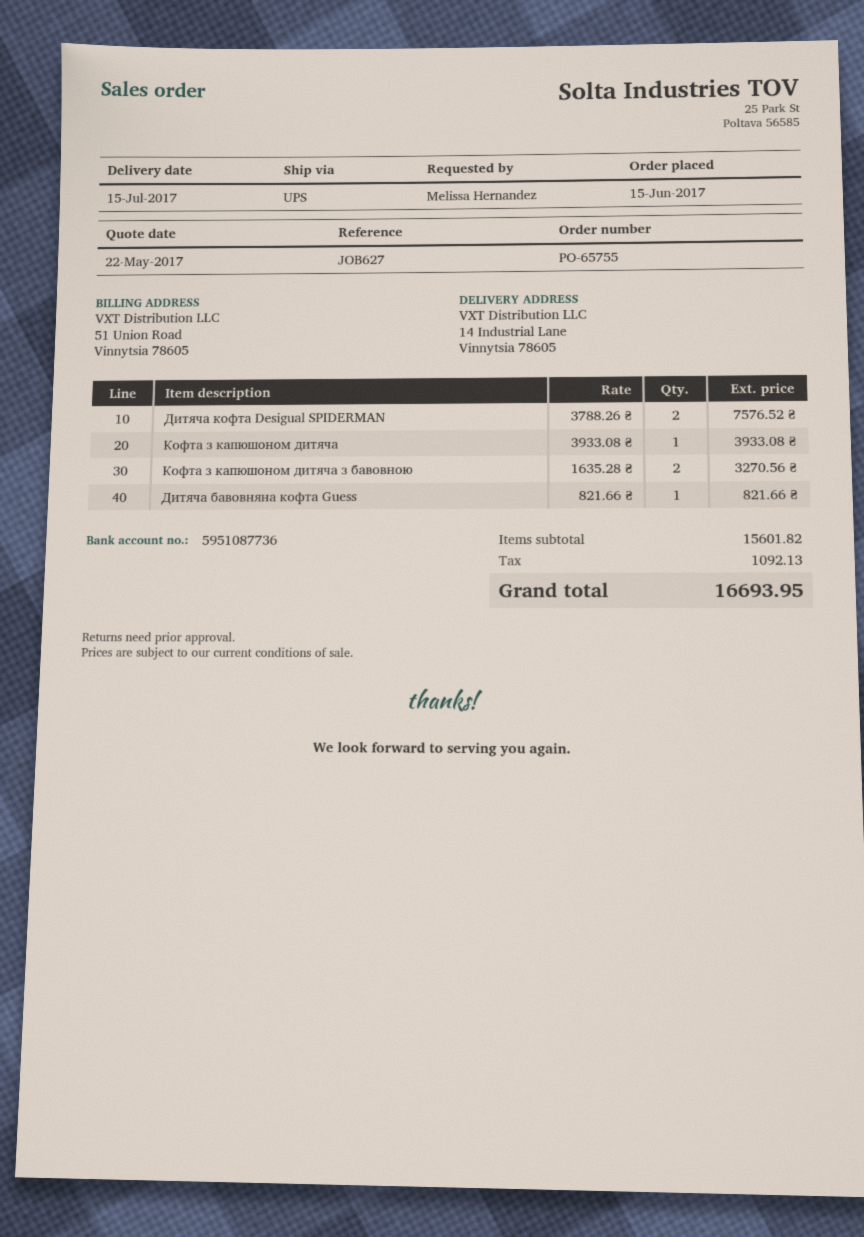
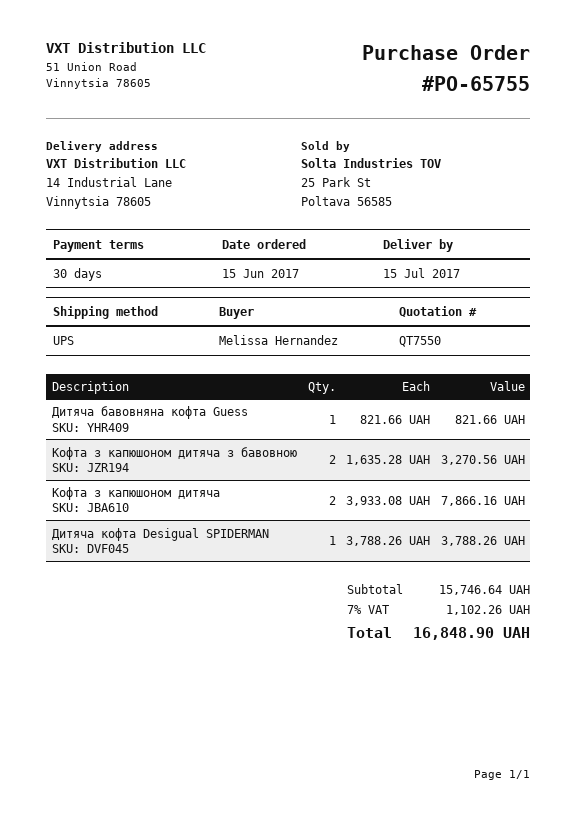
Дитяча кофта Desigual SPIDERMAN: 2 x 3788.26 = 7576.52 -> 1 x 3788.26 = 3788.26
Кофта з капюшоном дитяча: 1 x 3933.08 = 3933.08 -> 2 x 3933.08 = 7866.16
subtotal: 15601.82 -> 15746.64
tax: 1092.13 -> 1102.26
total: 16693.95 -> 16848.90

